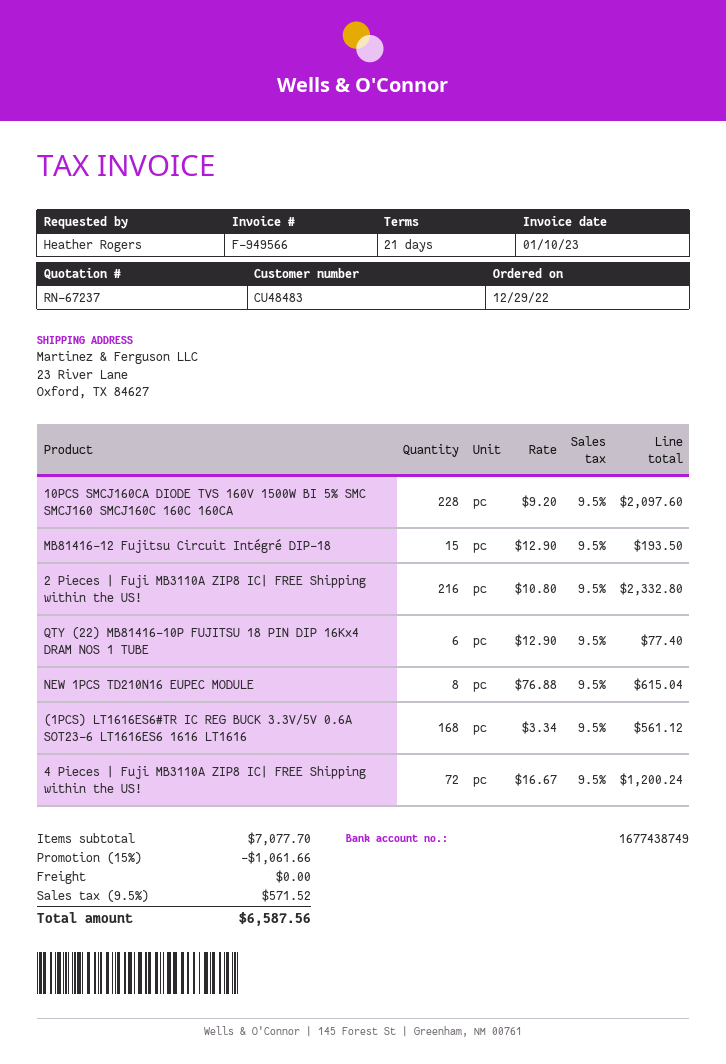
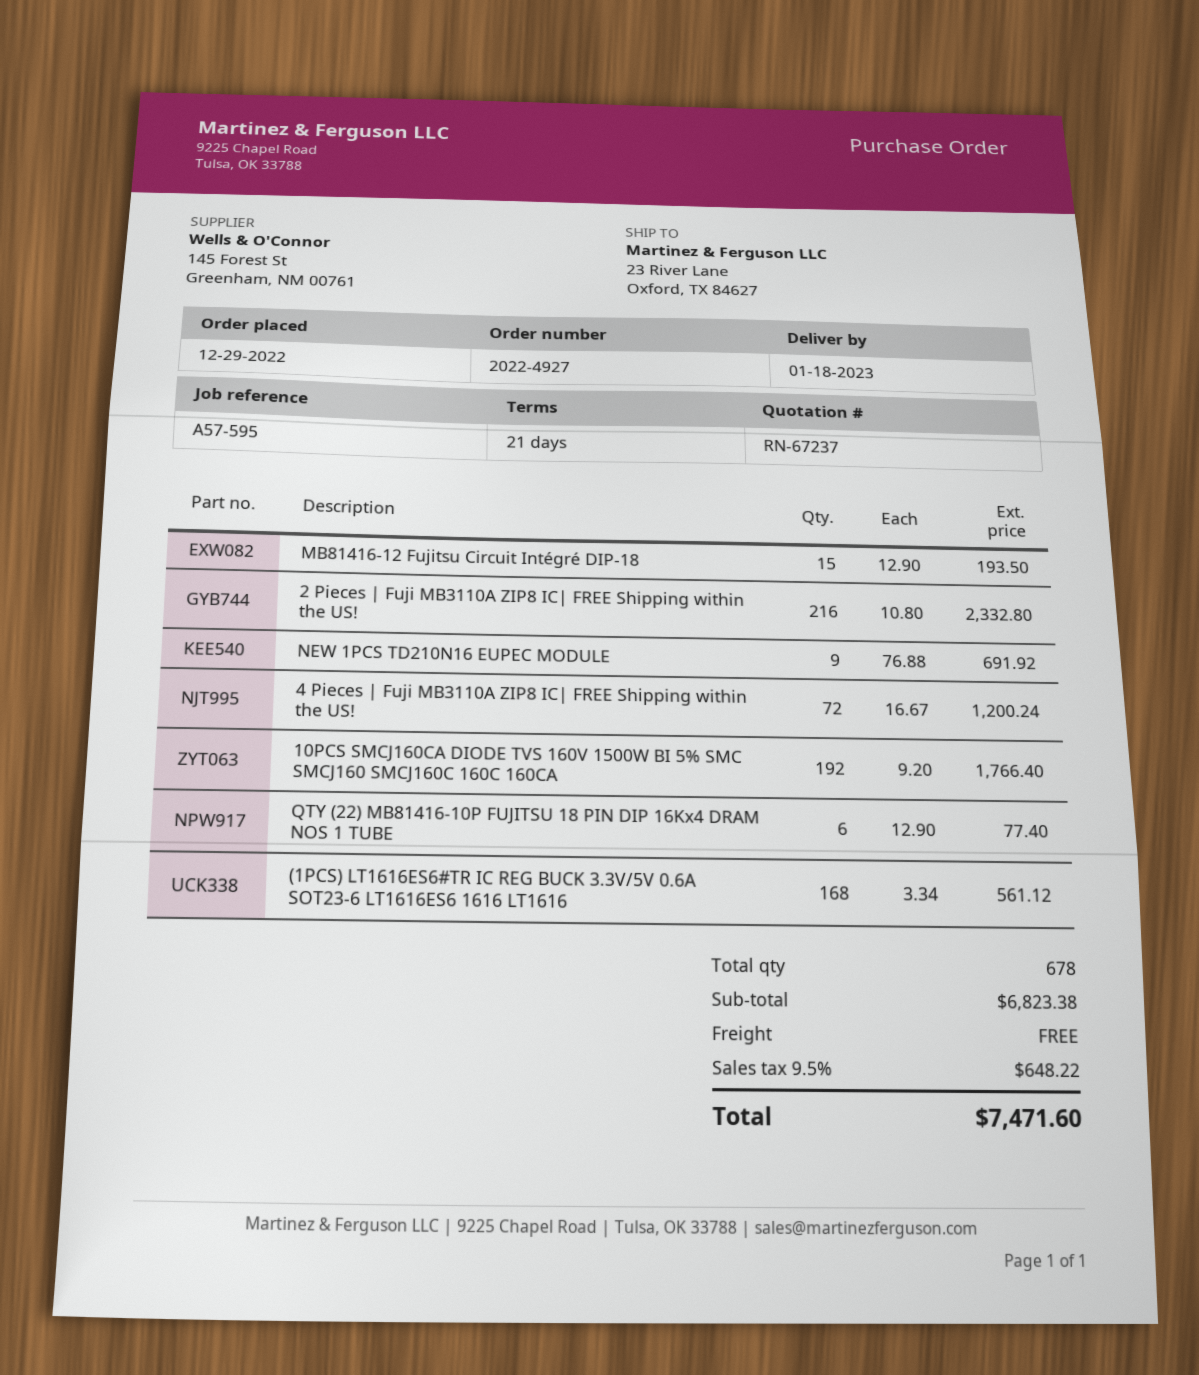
10PCS SMCJ160CA DIODE TVS 160V 1500W BI 5% SMC SMCJ160 SMCJ160C 160C 160CA: 228 x 9.20 = 2097.60 -> 192 x 9.20 = 1766.40
NEW 1PCS TD210N16 EUPEC MODULE: 8 x 76.88 = 615.04 -> 9 x 76.88 = 691.92
subtotal: 7077.70 -> 6823.38
discount: 15% = 1061.66 -> none
tax: 9.5% = 571.52 -> 9.5% = 648.22
total: 6587.56 -> 7471.60

